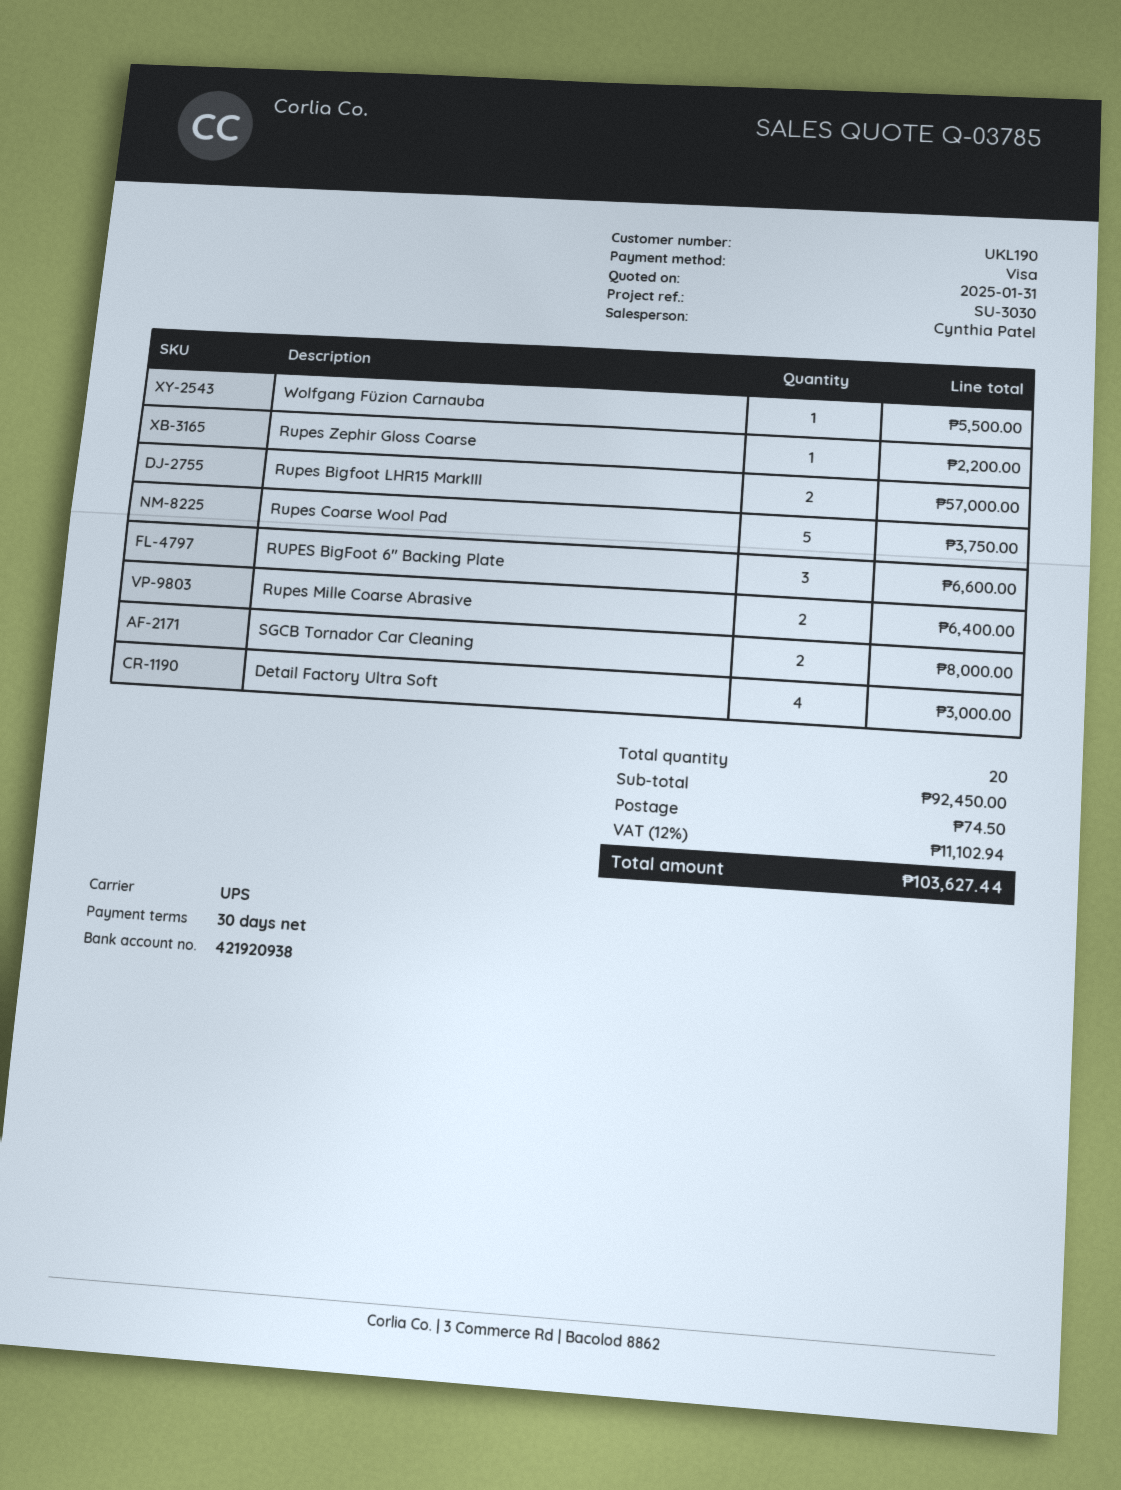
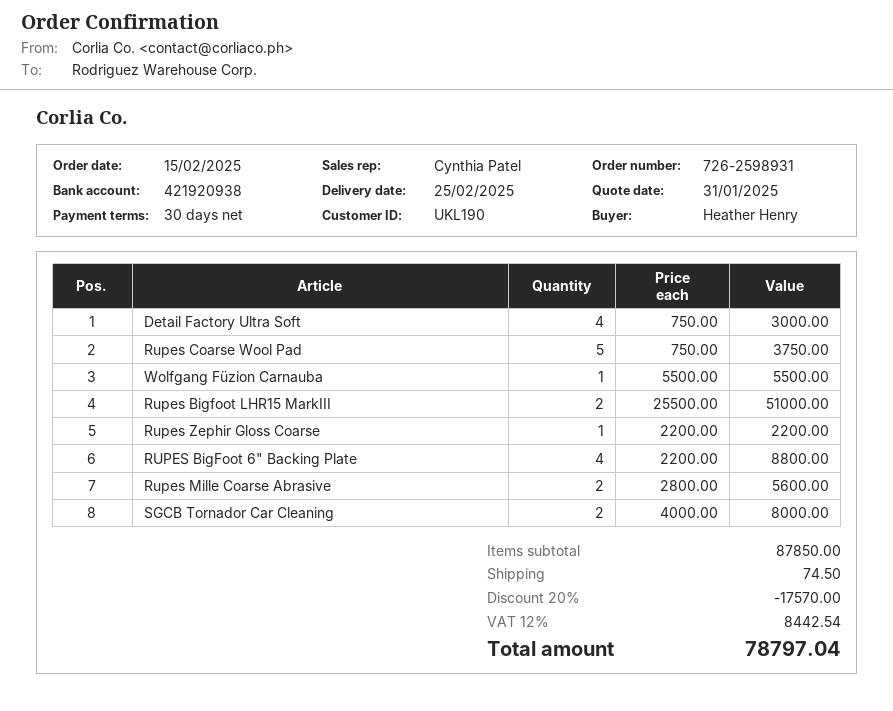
Rupes Bigfoot LHR15 MarkIII: 2 for 57000.00 -> 2 for 51000.00
RUPES BigFoot 6" Backing Plate: 3 for 6600.00 -> 4 for 8800.00
Rupes Mille Coarse Abrasive: 2 for 6400.00 -> 2 for 5600.00
subtotal: 92450.00 -> 87850.00
discount: none -> 20% = 17570.00
tax: 12% = 11102.94 -> 12% = 8442.54
total: 103627.44 -> 78797.04

